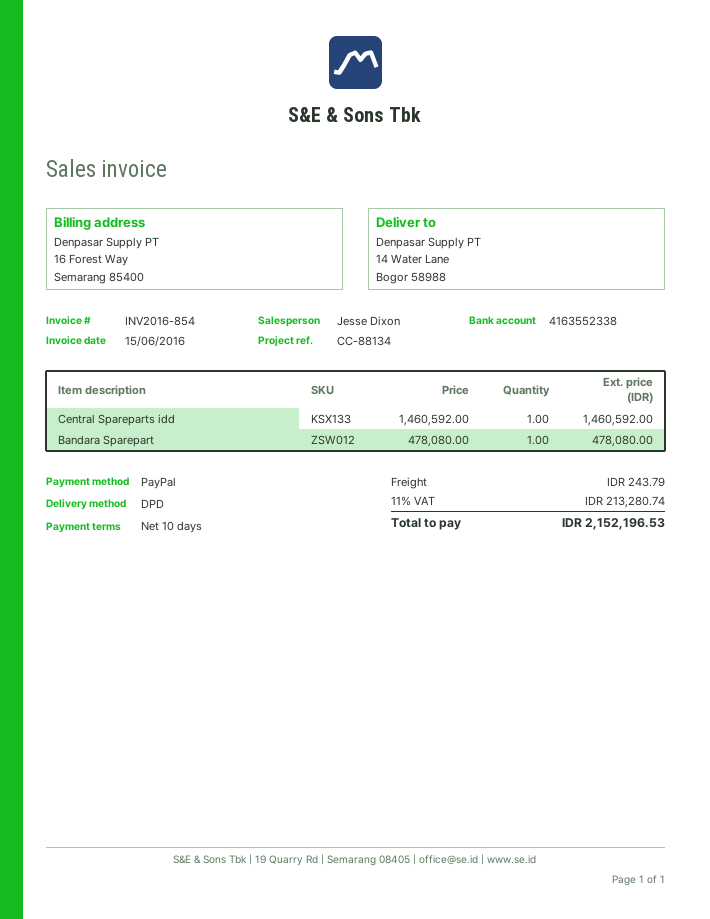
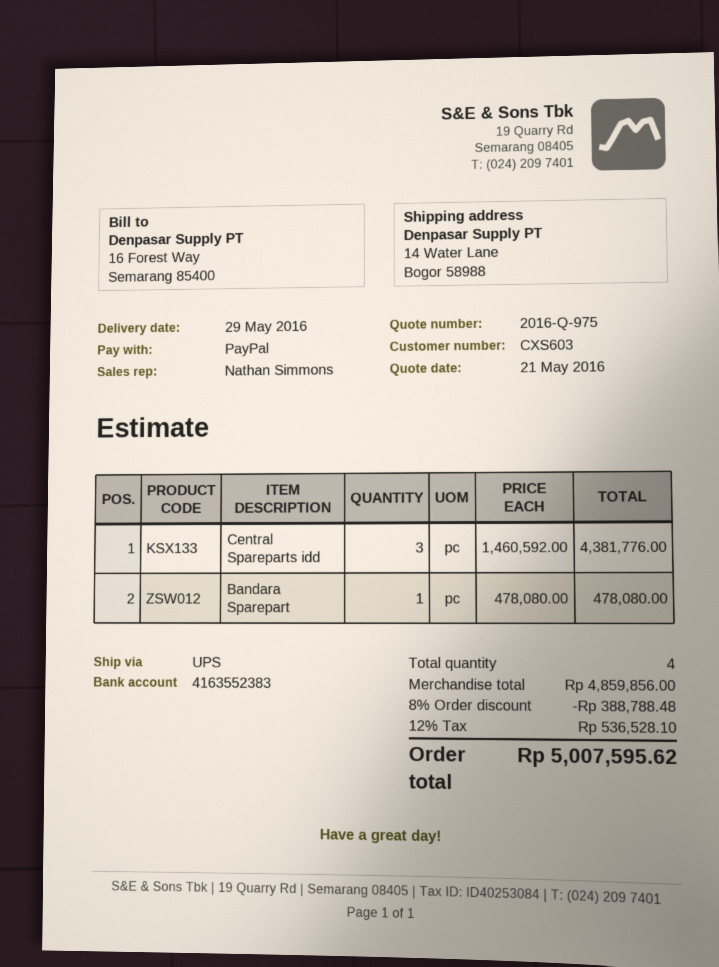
sales rep: Jesse Dixon -> Nathan Simmons
bank account: 4163552338 -> 4163552383
shipping method: DPD -> UPS
Central Spareparts idd: 1 x 1460592.00 = 1460592.00 -> 3 x 1460592.00 = 4381776.00
discount: none -> 8% = 388788.48
shipping: 243.79 -> none
tax: 11% = 213280.74 -> 12% = 536528.10
total: 2152196.53 -> 5007595.62

